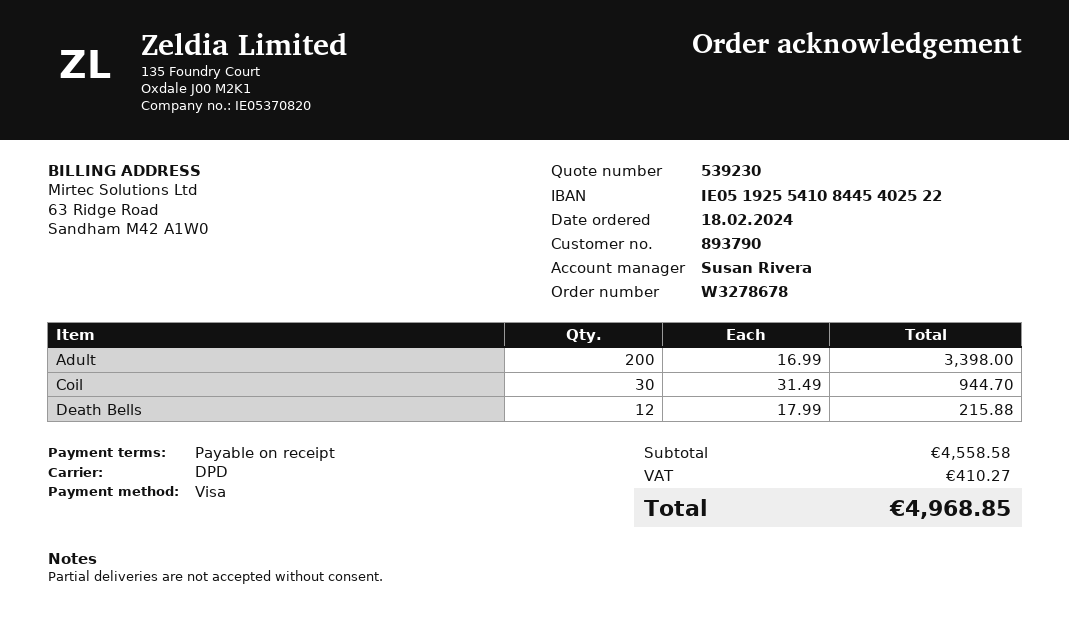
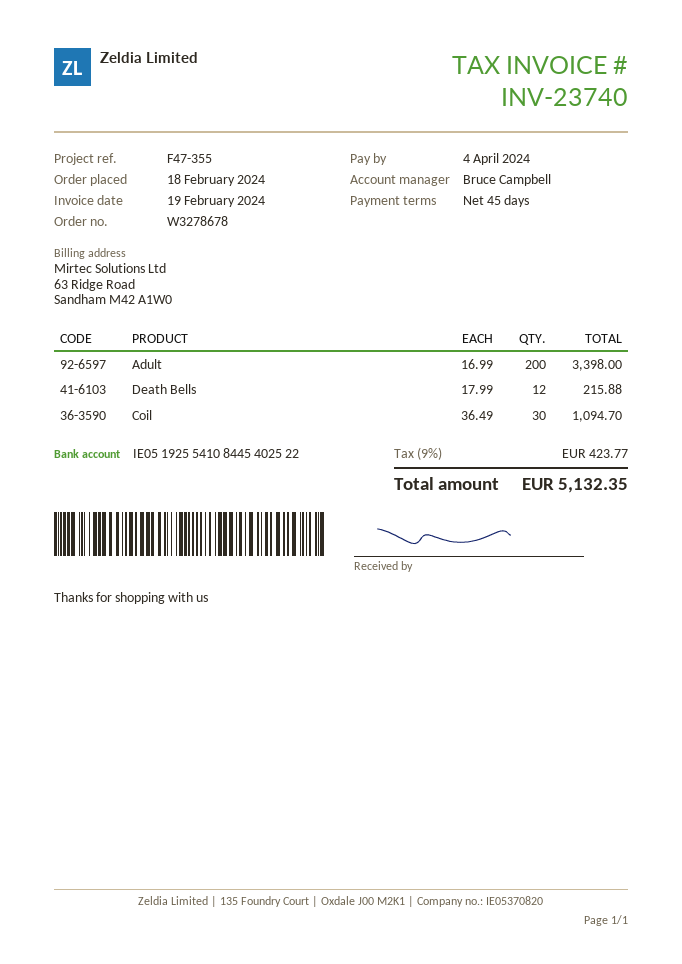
payment terms: on receipt -> 45 days
sales rep: Susan Rivera -> Bruce Campbell
Coil: 30 x 31.49 = 944.70 -> 30 x 36.49 = 1094.70
tax: 410.27 -> 423.77
total: 4968.85 -> 5132.35

